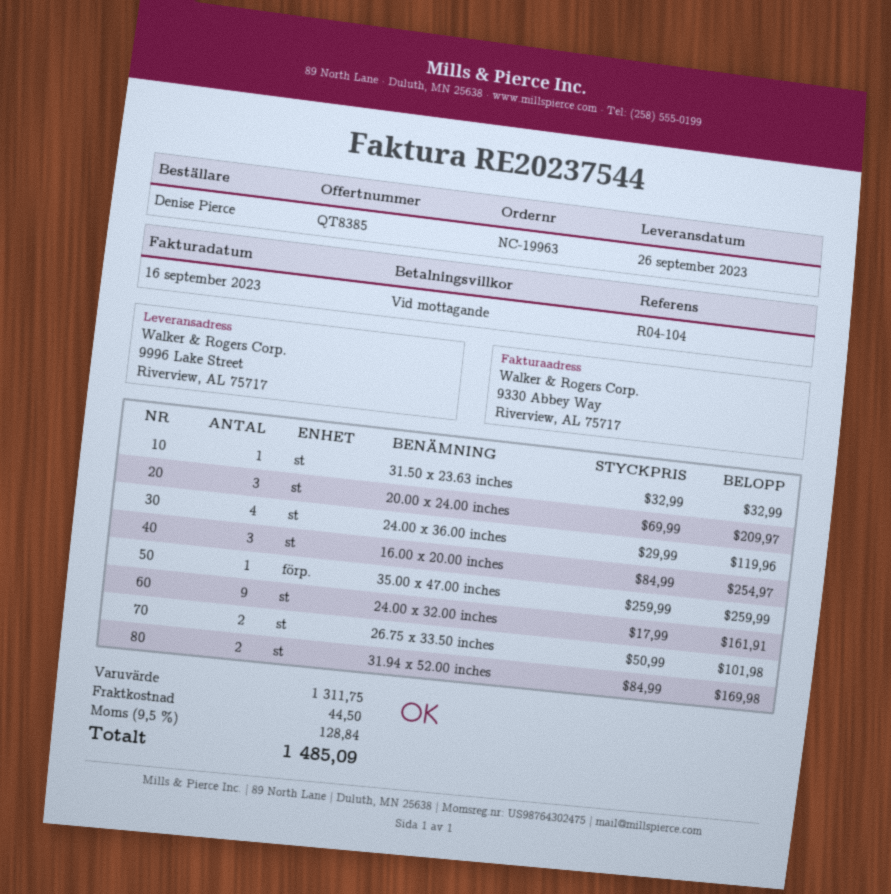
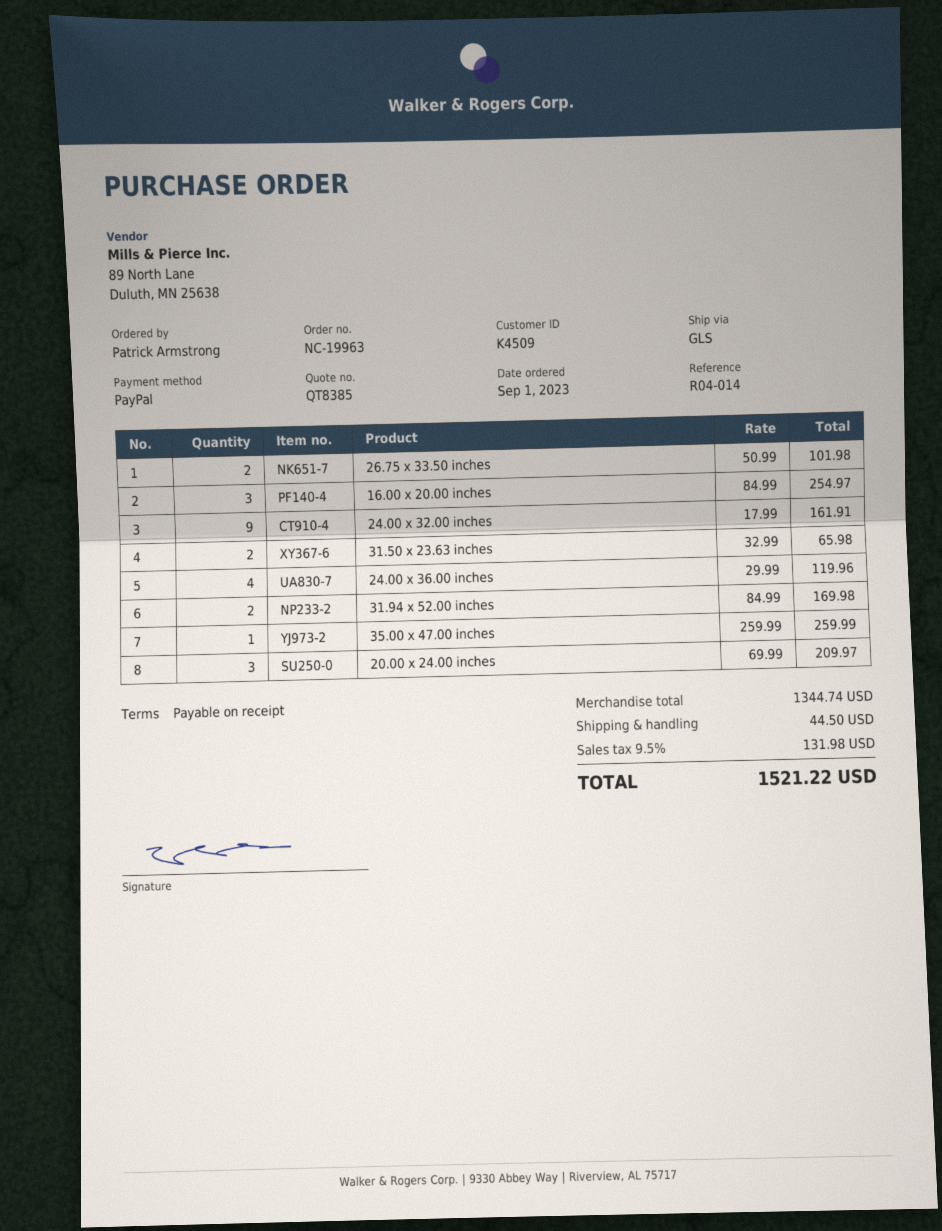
reference: R04-104 -> R04-014
ordered by: Denise Pierce -> Patrick Armstrong
31.50 x 23.63 inches: 1 x 32.99 = 32.99 -> 2 x 32.99 = 65.98
subtotal: 1311.75 -> 1344.74
tax: 9.5% = 128.84 -> 9.5% = 131.98
total: 1485.09 -> 1521.22

